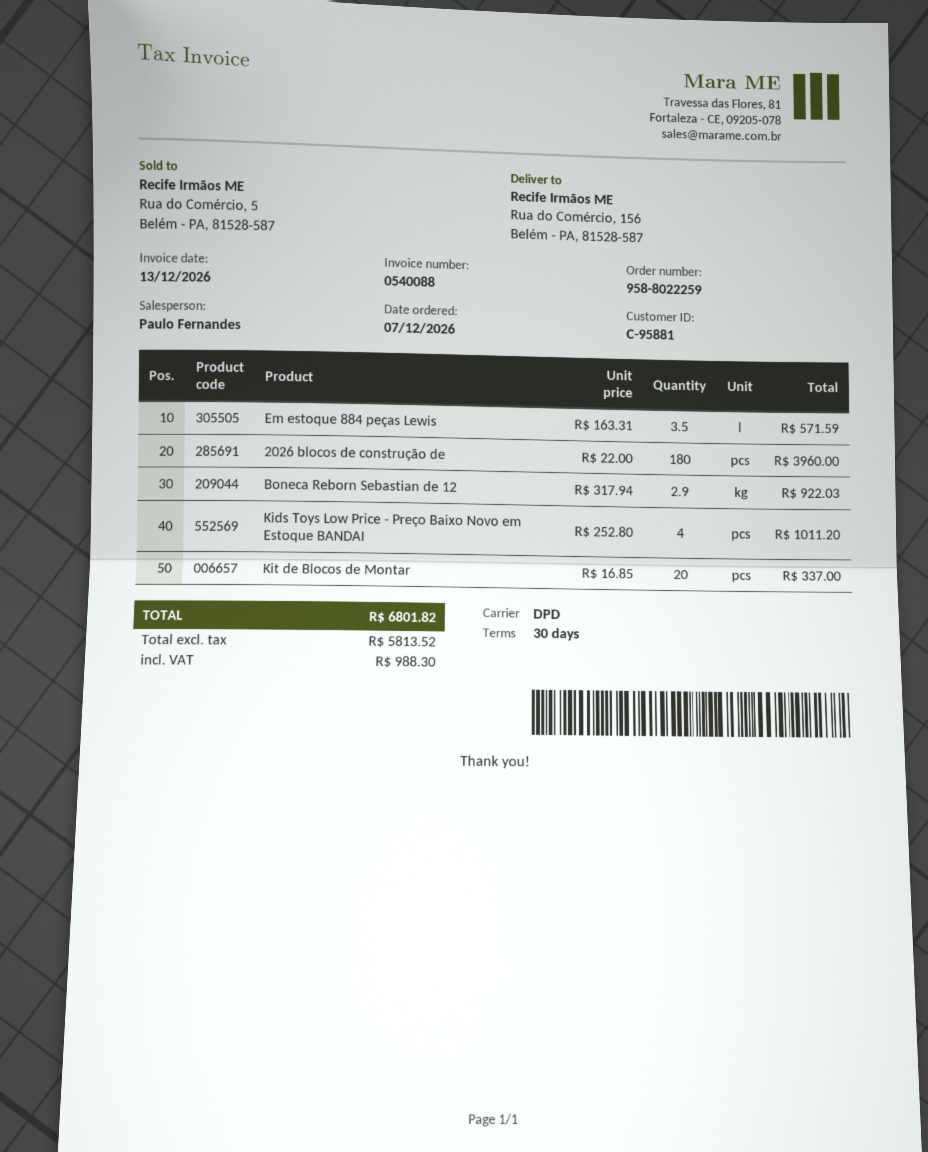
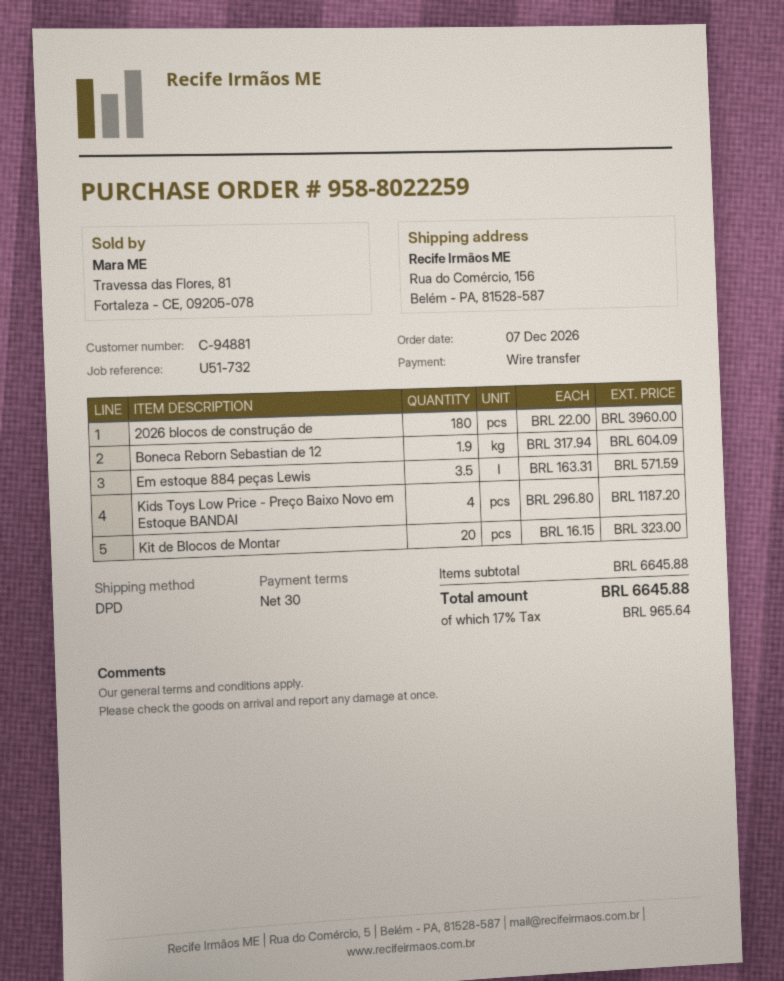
customer number: C-95881 -> C-94881
Boneca Reborn Sebastian de 12: 2.9 x 317.94 = 922.03 -> 1.9 x 317.94 = 604.09
Kids Toys Low Price - Preço Baixo Novo em Estoque BANDAI: 4 x 252.80 = 1011.20 -> 4 x 296.80 = 1187.20
Kit de Blocos de Montar: 20 x 16.85 = 337.00 -> 20 x 16.15 = 323.00
tax: 988.30 -> 965.64
total: 6801.82 -> 6645.88

